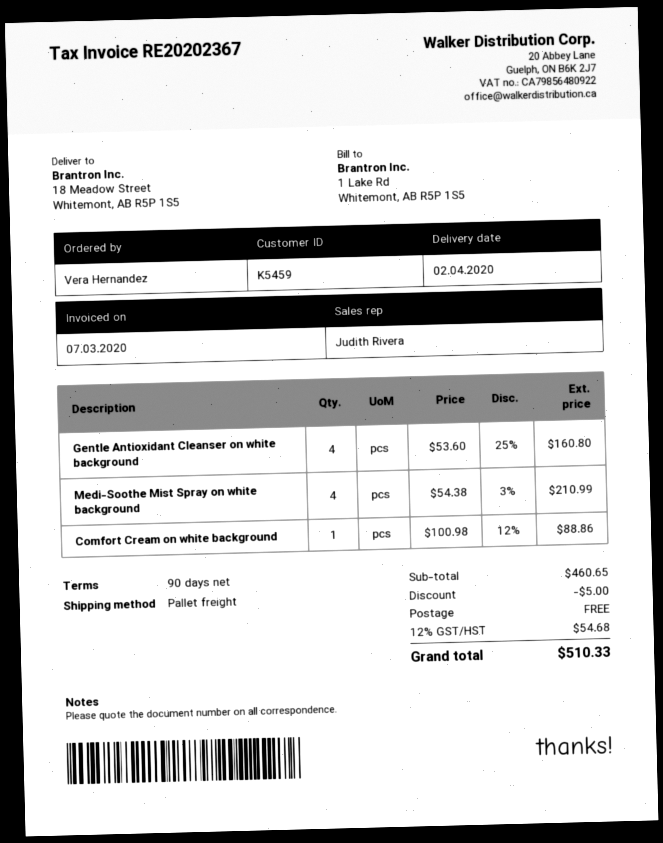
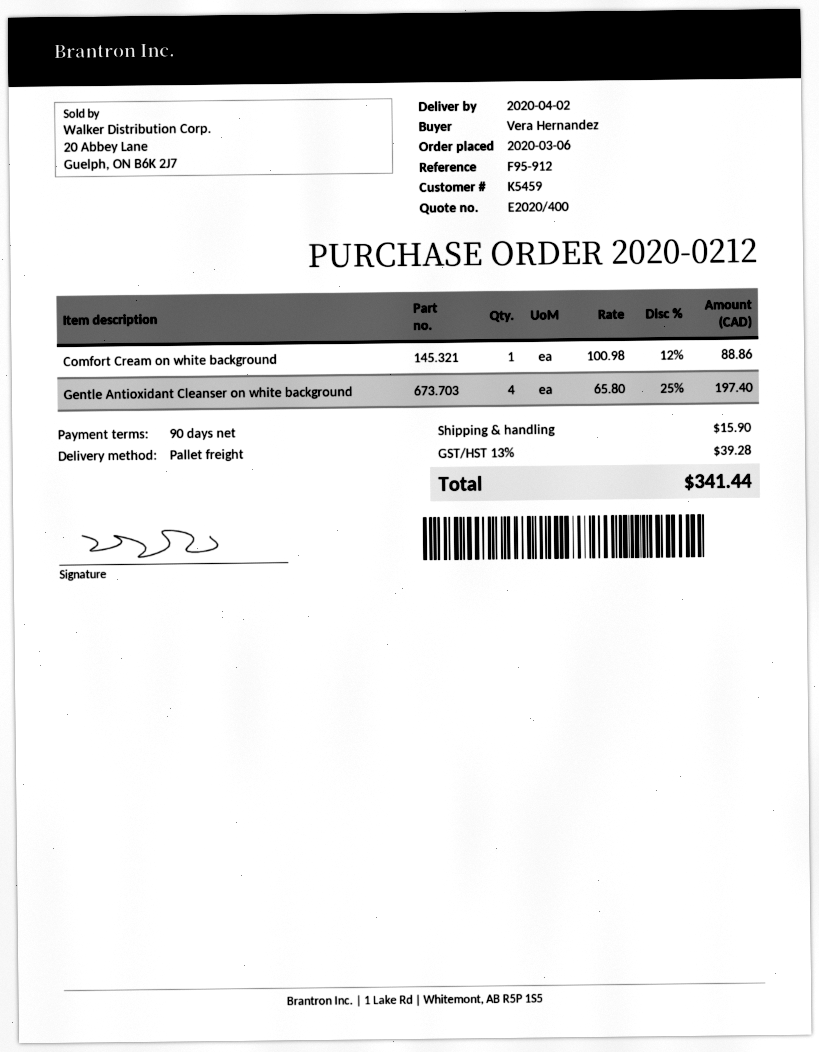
Gentle Antioxidant Cleanser on white background: 4 x 53.60 - 25% = 160.80 -> 4 x 65.80 - 25% = 197.40
Medi-Soothe Mist Spray on white background: 4 x 54.38 - 3% = 210.99 -> none
discount: 5.00 -> none
shipping: 0.00 -> 15.90
tax: 12% = 54.68 -> 13% = 39.28
total: 510.33 -> 341.44

